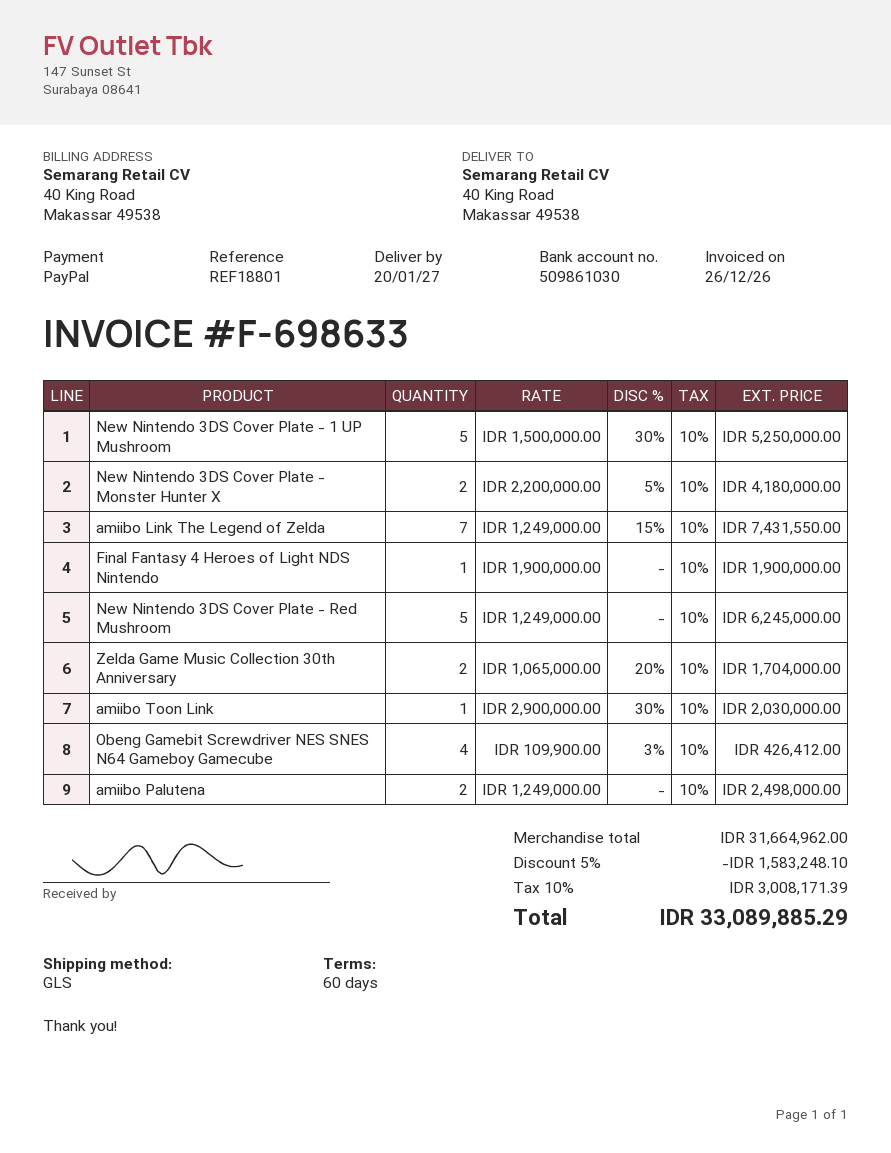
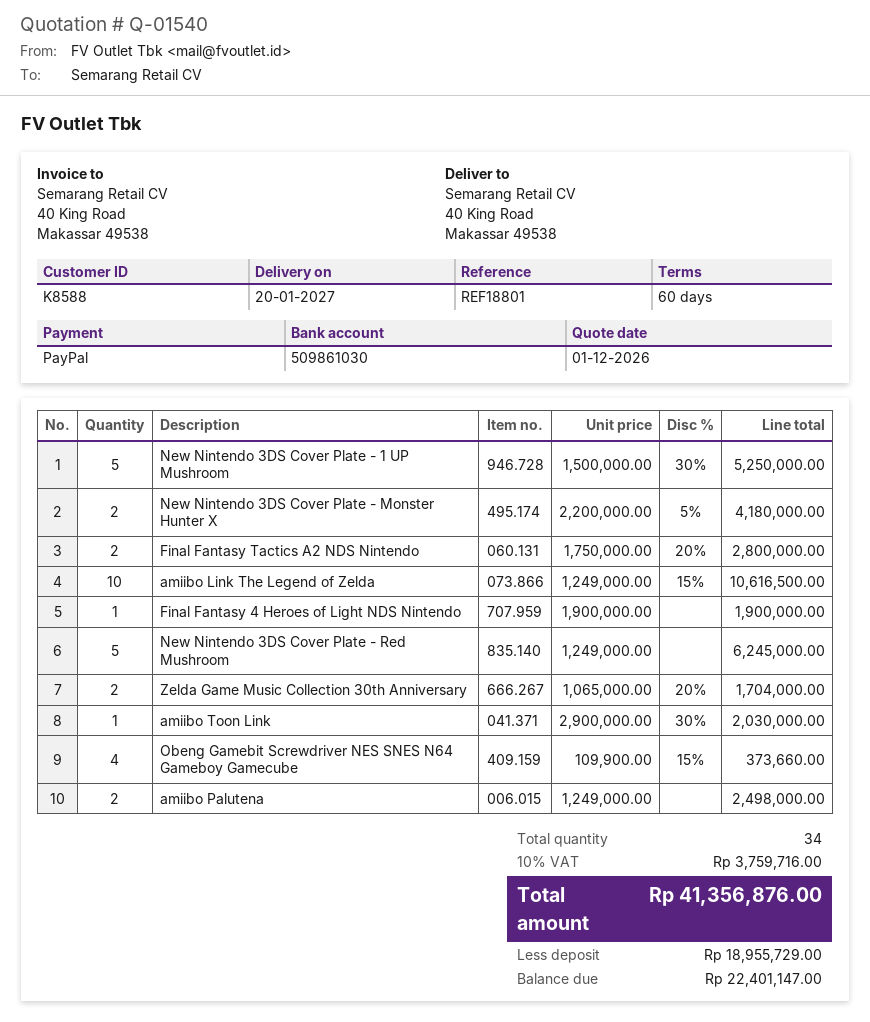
amiibo Link The Legend of Zelda: 7 x 1249000.00 - 15% = 7431550.00 -> 10 x 1249000.00 - 15% = 10616500.00
Obeng Gamebit Screwdriver NES SNES N64 Gameboy Gamecube: 4 x 109900.00 - 3% = 426412.00 -> 4 x 109900.00 - 15% = 373660.00
Final Fantasy Tactics A2 NDS Nintendo: none -> 2 x 1750000.00 - 20% = 2800000.00
discount: 5% = 1583248.10 -> none
tax: 10% = 3008171.39 -> 10% = 3759716.00
total: 33089885.29 -> 41356876.00

